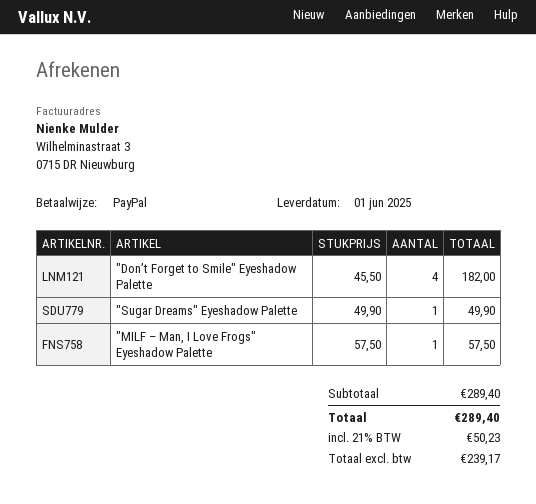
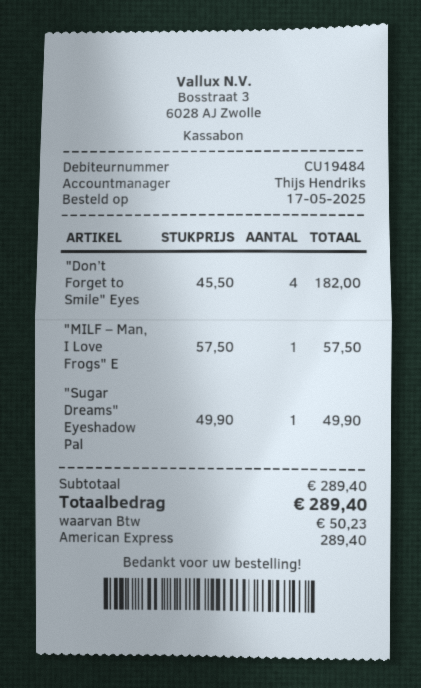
payment method: PayPal -> American Express

